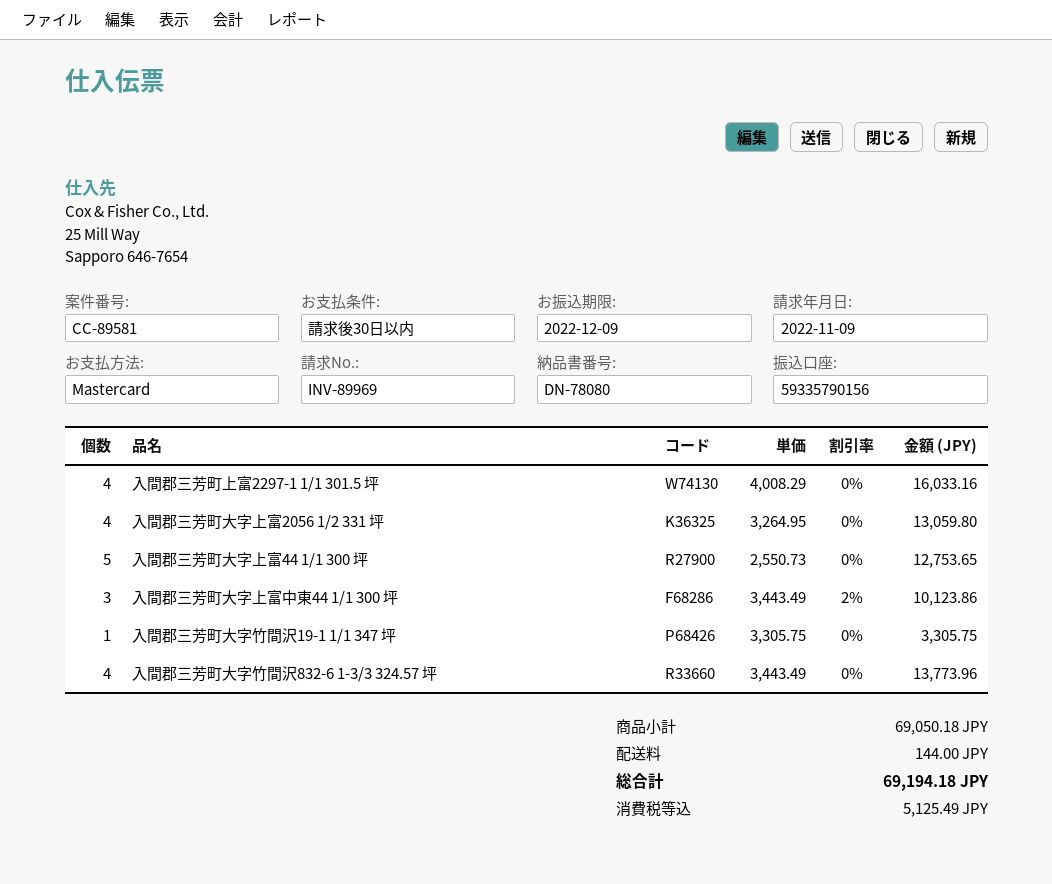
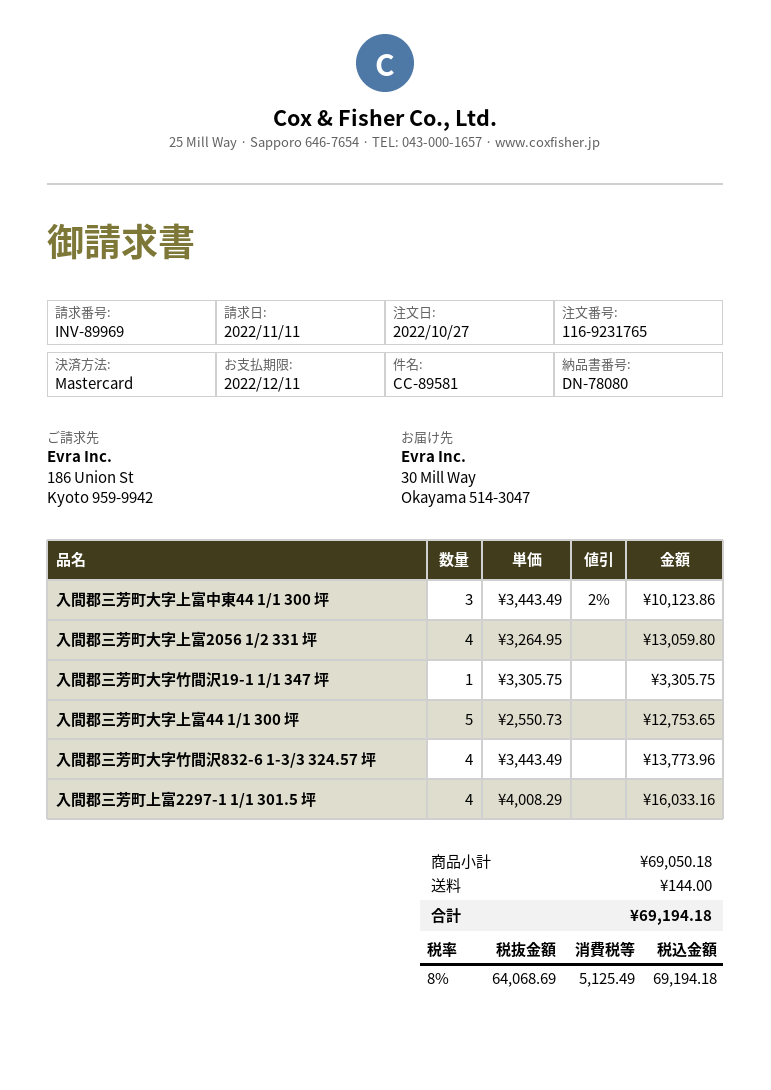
invoice date: 2022-11-09 -> 2022-11-11
due date: 2022-12-09 -> 2022-12-11

